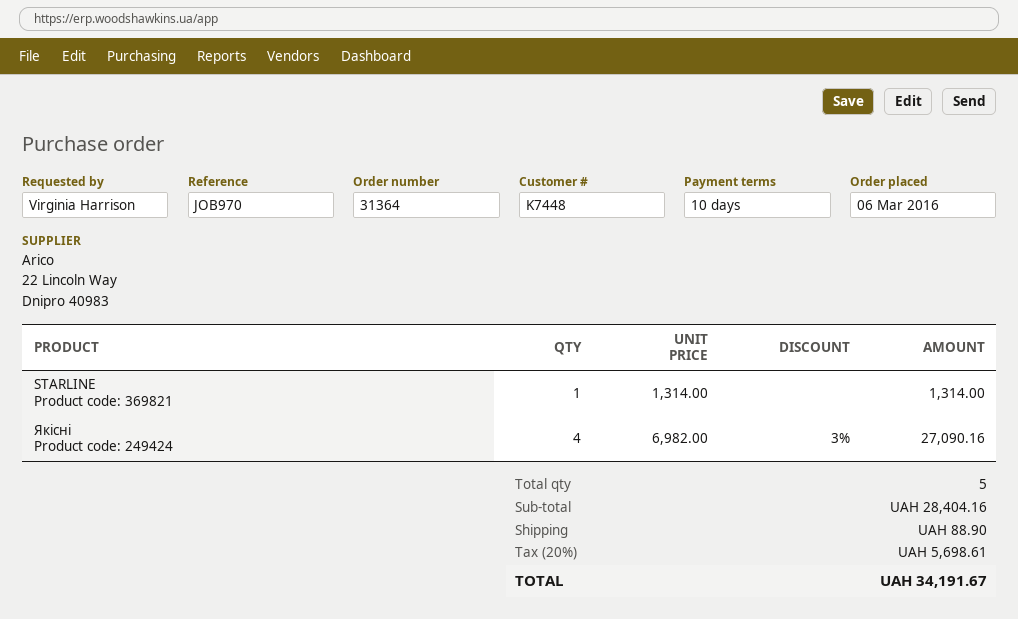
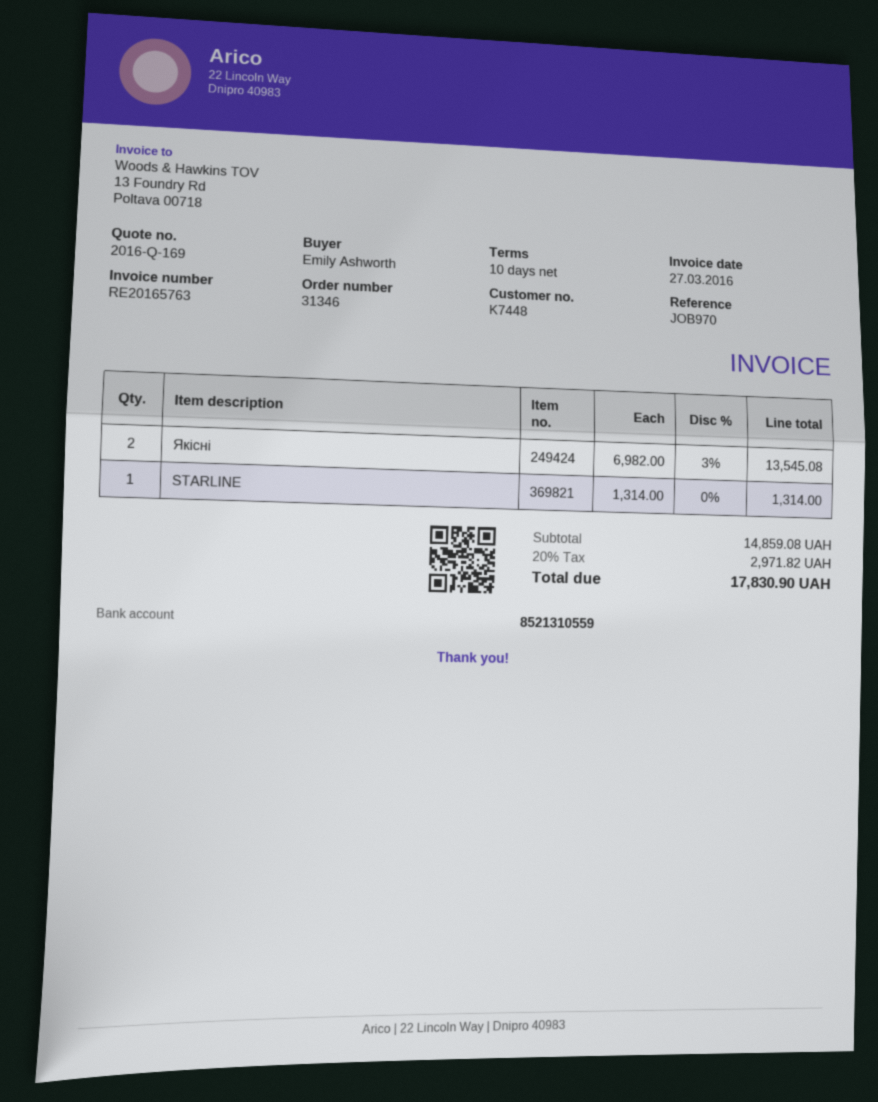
order number: 31364 -> 31346
ordered by: Virginia Harrison -> Emily Ashworth
Якісні: 4 x 6982.00 - 3% = 27090.16 -> 2 x 6982.00 - 3% = 13545.08
subtotal: 28404.16 -> 14859.08
shipping: 88.90 -> none
tax: 20% = 5698.61 -> 20% = 2971.82
total: 34191.67 -> 17830.90

